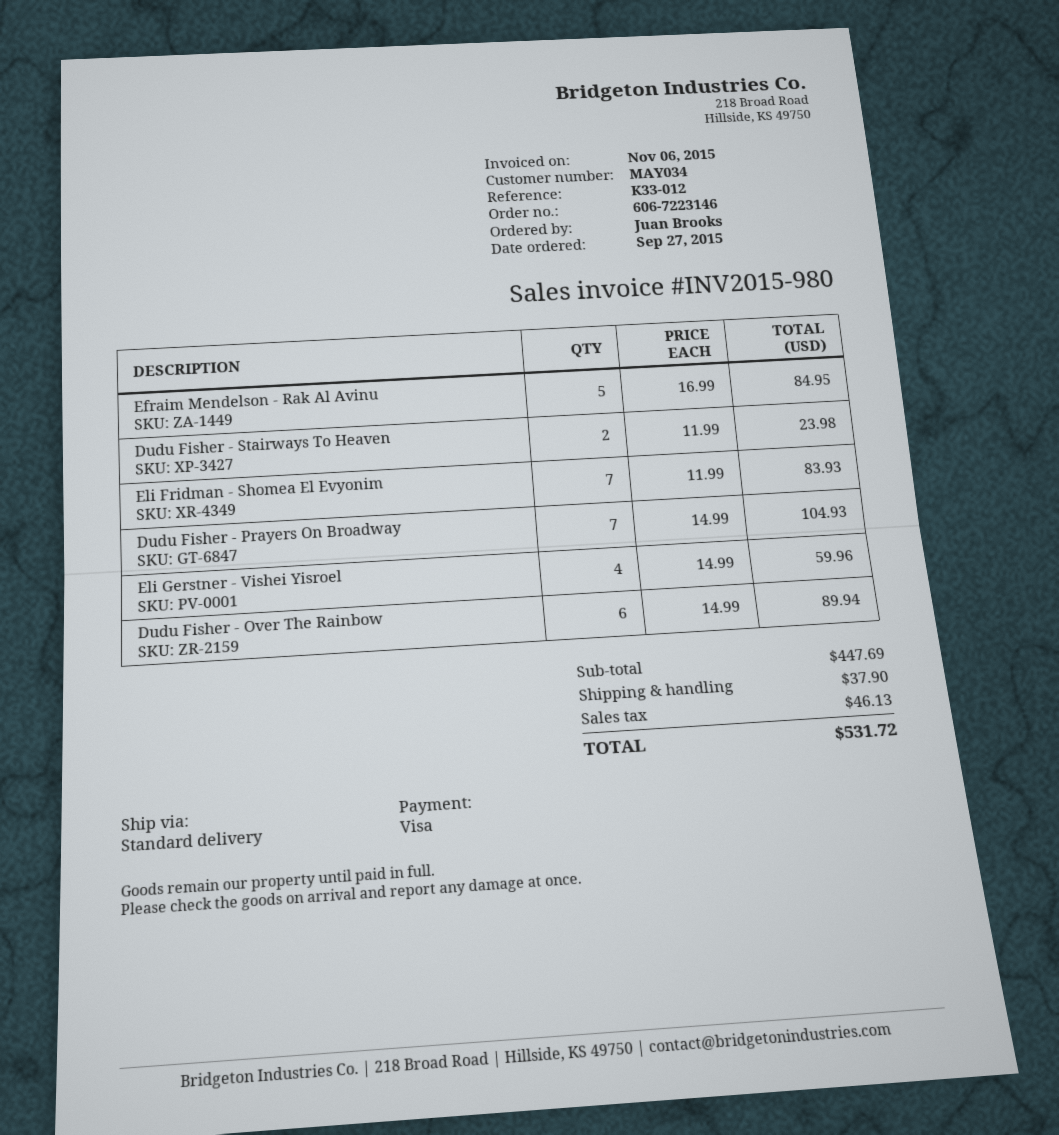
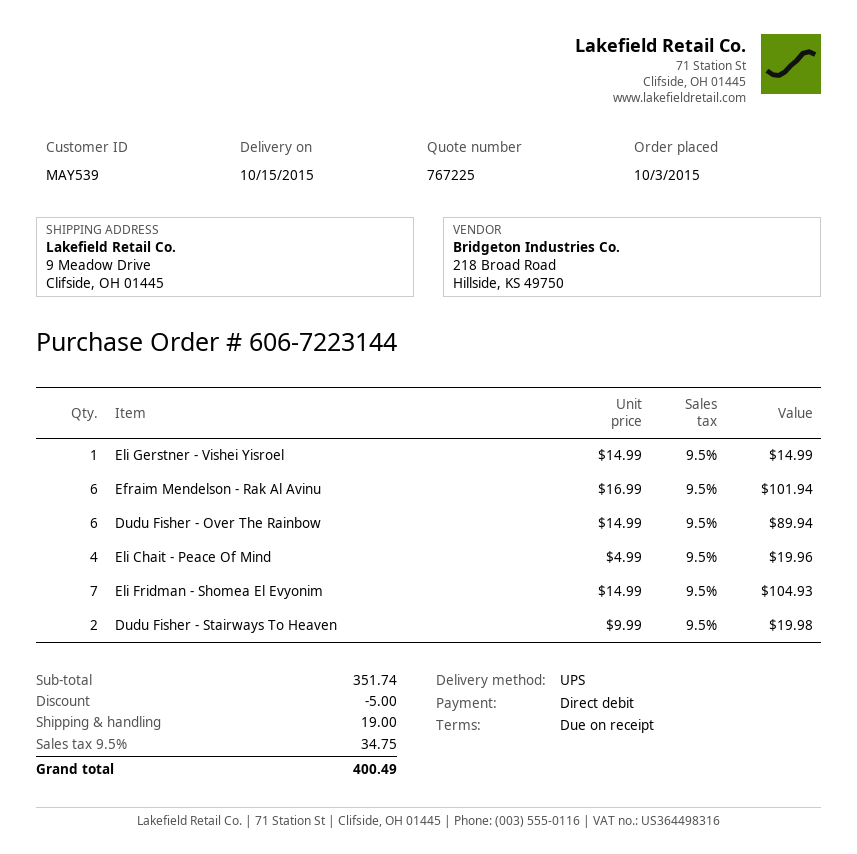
order number: 606-7223146 -> 606-7223144
order date: 2015-09-27 -> 2015-10-03
customer number: MAY034 -> MAY539
payment method: Visa -> direct debit
shipping method: standard -> UPS
Efraim Mendelson - Rak Al Avinu: 5 x 16.99 = 84.95 -> 6 x 16.99 = 101.94
Dudu Fisher - Stairways To Heaven: 2 x 11.99 = 23.98 -> 2 x 9.99 = 19.98
Eli Fridman - Shomea El Evyonim: 7 x 11.99 = 83.93 -> 7 x 14.99 = 104.93
Dudu Fisher - Prayers On Broadway: 7 x 14.99 = 104.93 -> none
Eli Gerstner - Vishei Yisroel: 4 x 14.99 = 59.96 -> 1 x 14.99 = 14.99
Eli Chait - Peace Of Mind: none -> 4 x 4.99 = 19.96
subtotal: 447.69 -> 351.74
discount: none -> 5.00
shipping: 37.90 -> 19.00
tax: 46.13 -> 34.75
total: 531.72 -> 400.49

